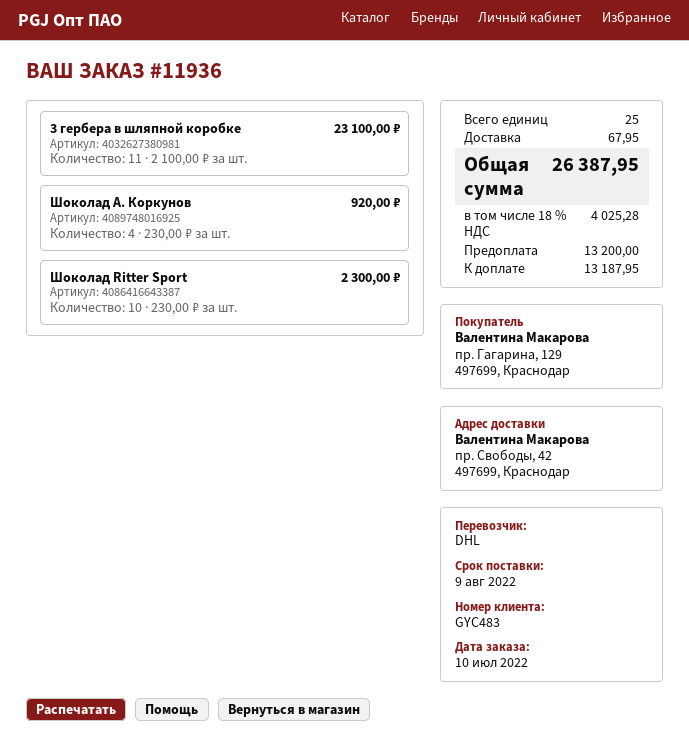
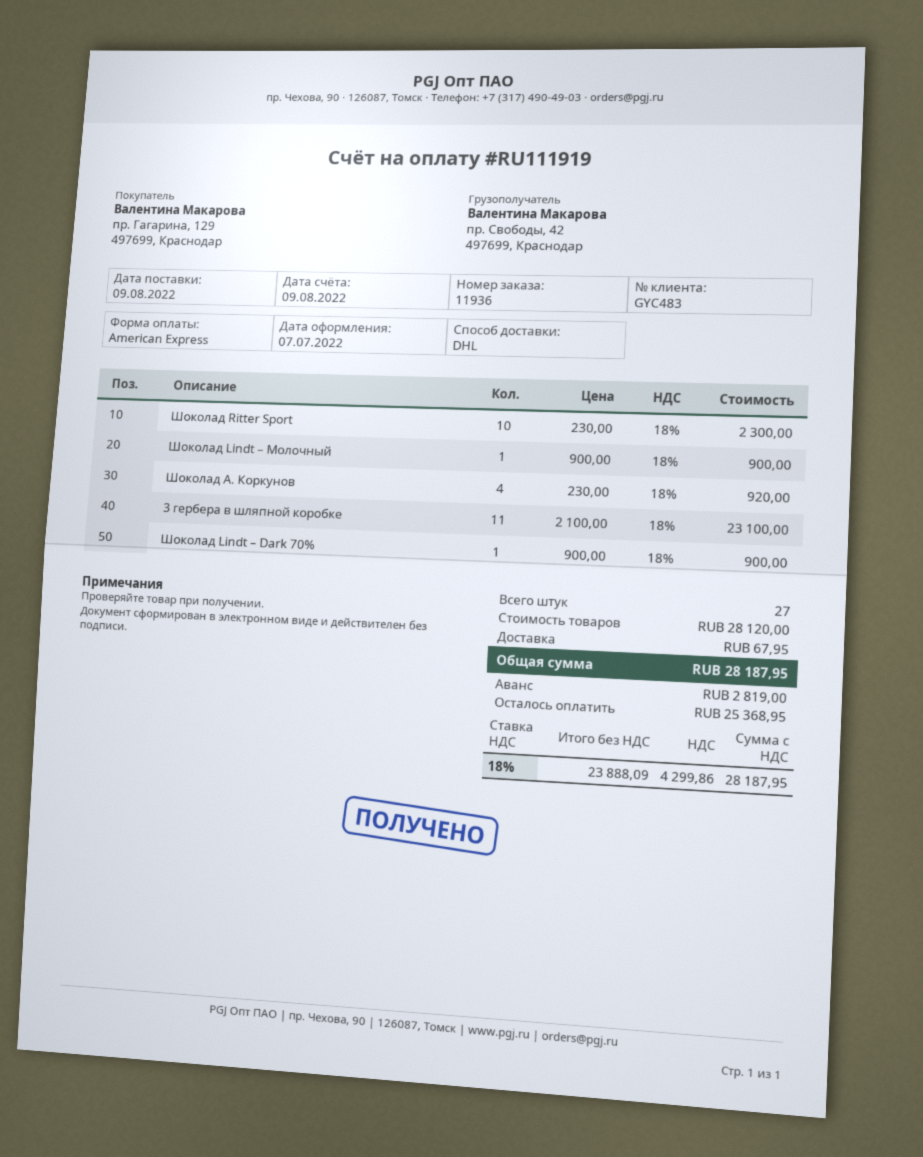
order date: 2022-07-10 -> 2022-07-07
Шоколад Lindt – Молочный: none -> 1 x 900.00 = 900.00
Шоколад Lindt – Dark 70%: none -> 1 x 900.00 = 900.00
total quantity: 25 -> 27
tax: 18% = 4025.28 -> 18% = 4299.86
total: 26387.95 -> 28187.95
deposit: 13200.00 -> 2819.00
balance: 13187.95 -> 25368.95

